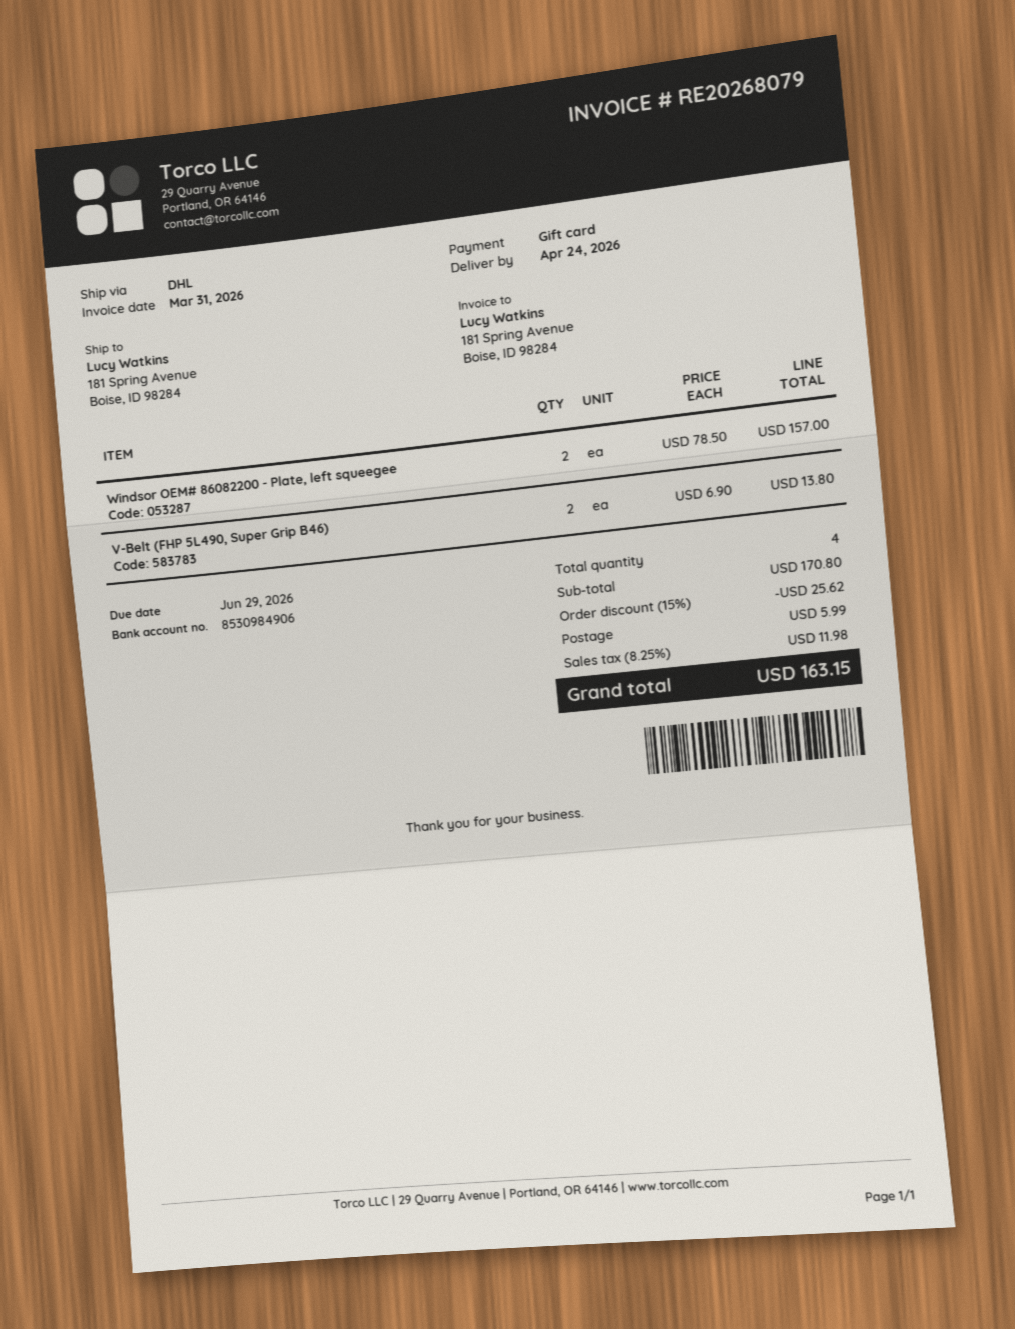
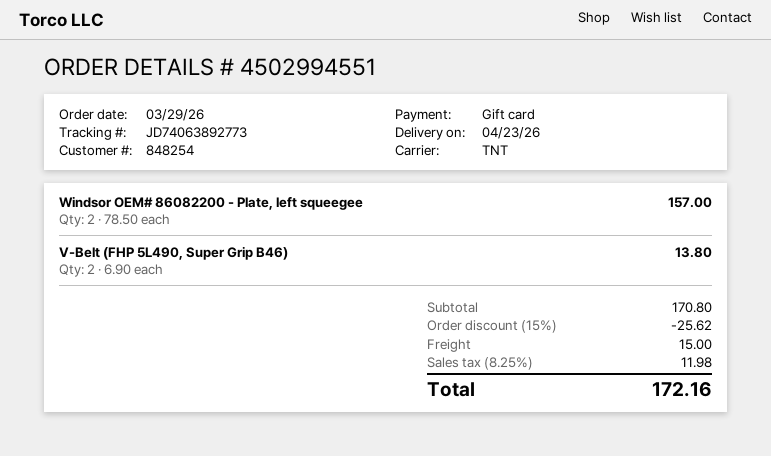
delivery date: 2026-04-24 -> 2026-04-23
shipping method: DHL -> TNT
shipping: 5.99 -> 15.00
total: 163.15 -> 172.16

